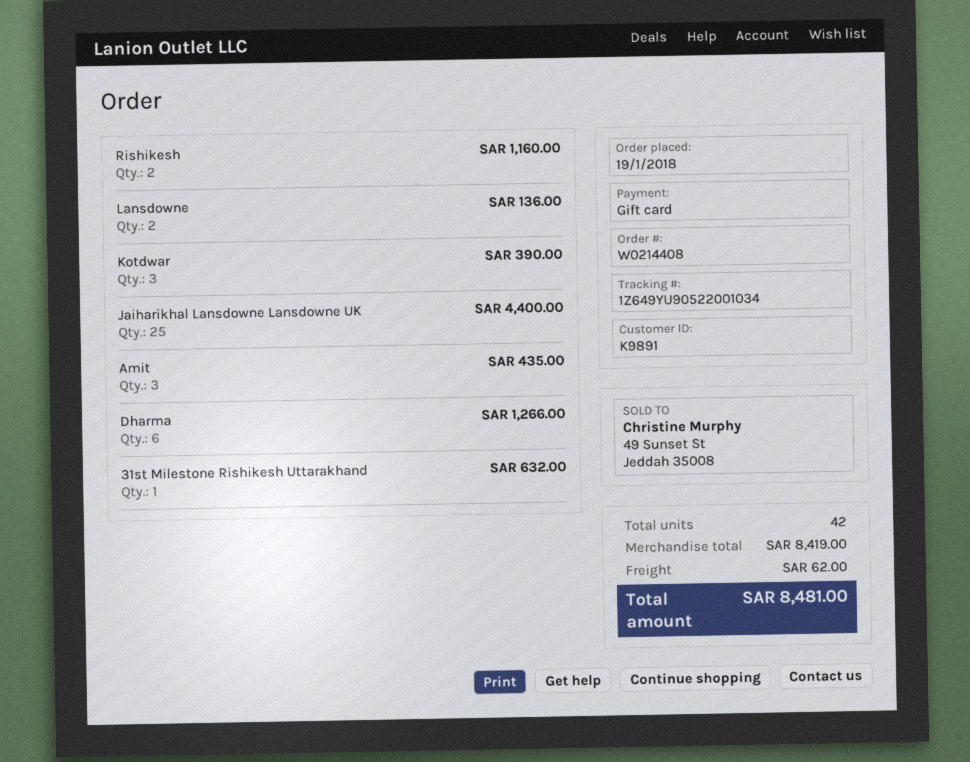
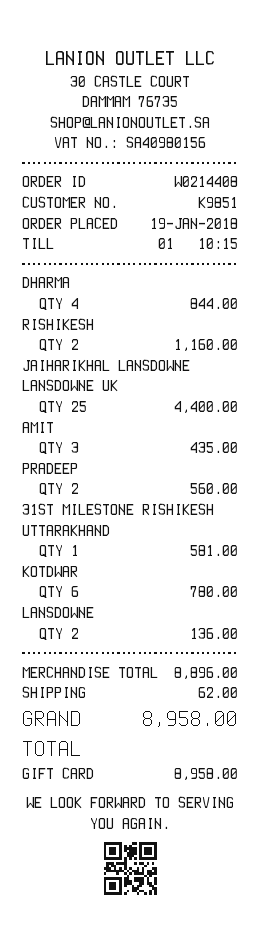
customer number: K9891 -> K9851
Kotdwar: 3 for 390.00 -> 6 for 780.00
Dharma: 6 for 1266.00 -> 4 for 844.00
31st Milestone Rishikesh Uttarakhand: 1 for 632.00 -> 1 for 581.00
PRADEEP: none -> 2 for 560.00
subtotal: 8419.00 -> 8896.00
total: 8481.00 -> 8958.00

